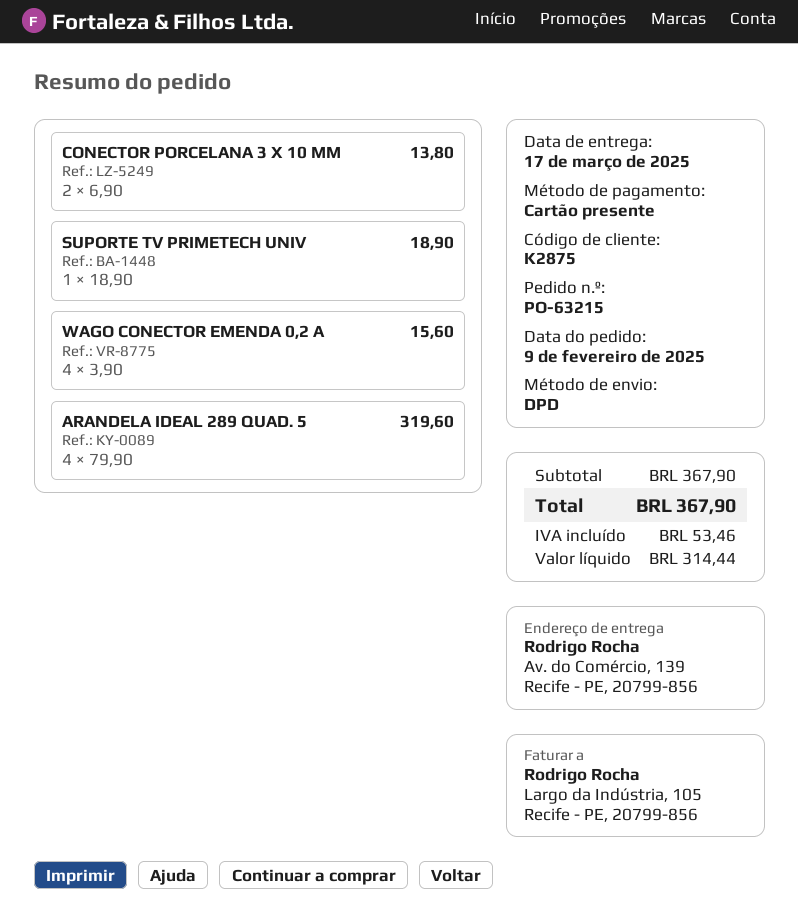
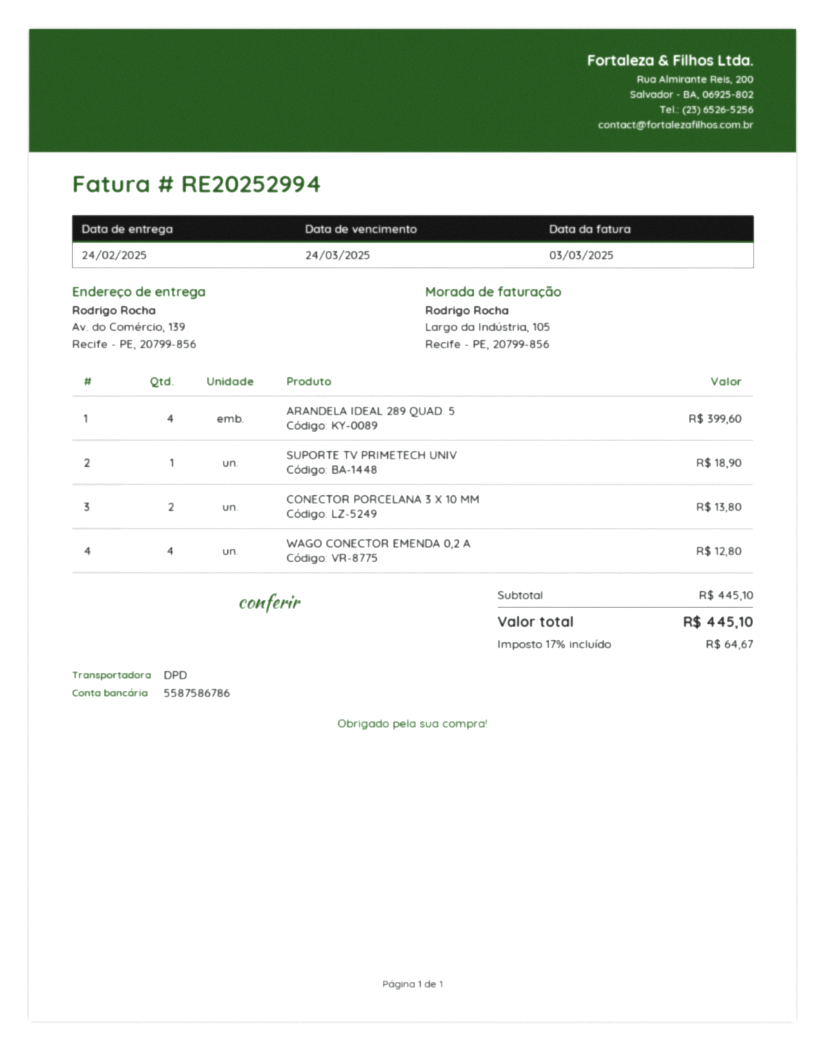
delivery date: 2025-03-17 -> 2025-02-24
WAGO CONECTOR EMENDA 0,2 A: 4 for 15.60 -> 4 for 12.80
ARANDELA IDEAL 289 QUAD. 5: 4 for 319.60 -> 4 for 399.60
subtotal: 367.90 -> 445.10
tax: 53.46 -> 64.67
total: 367.90 -> 445.10

